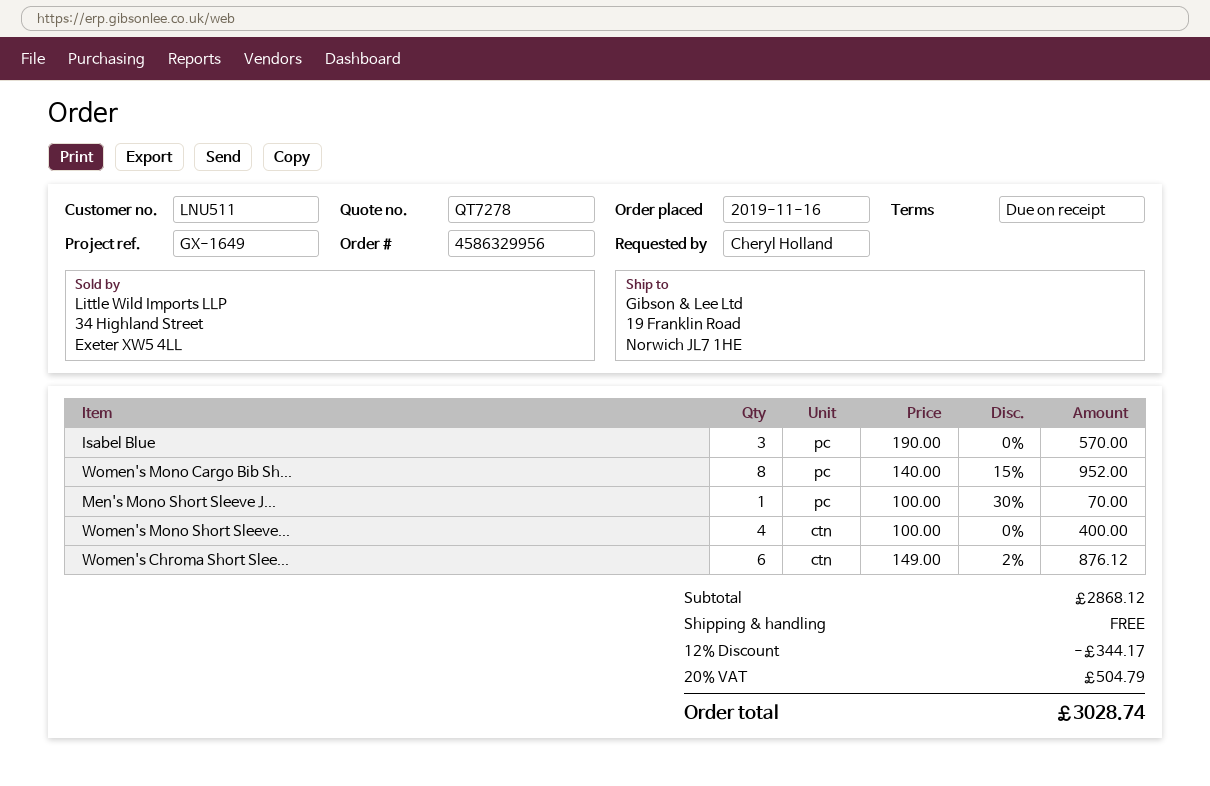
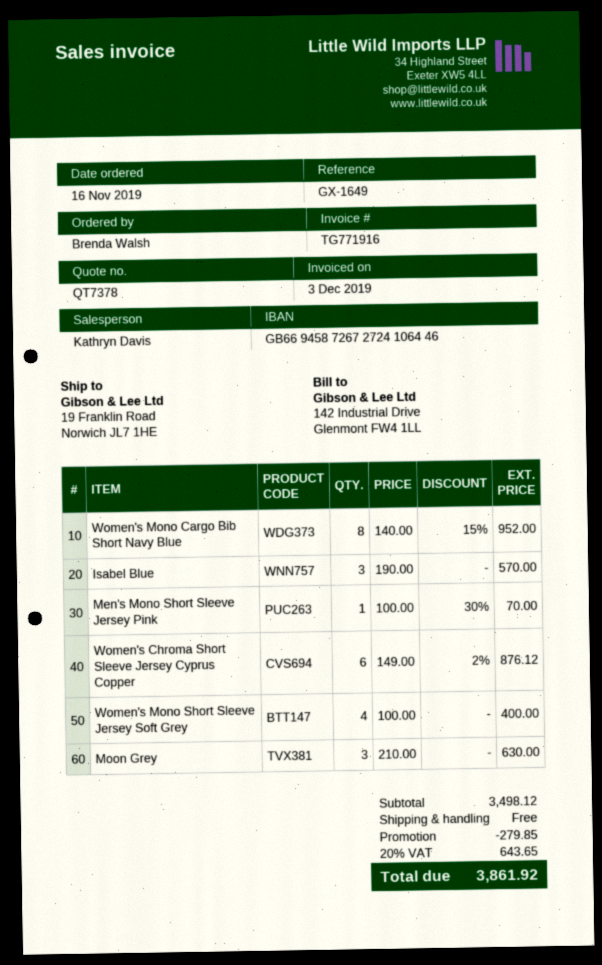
quote number: QT7278 -> QT7378
ordered by: Cheryl Holland -> Brenda Walsh
Moon Grey: none -> 3 x 210.00 = 630.00
subtotal: 2868.12 -> 3498.12
discount: 344.17 -> 279.85
tax: 20% = 504.79 -> 20% = 643.65
total: 3028.74 -> 3861.92

